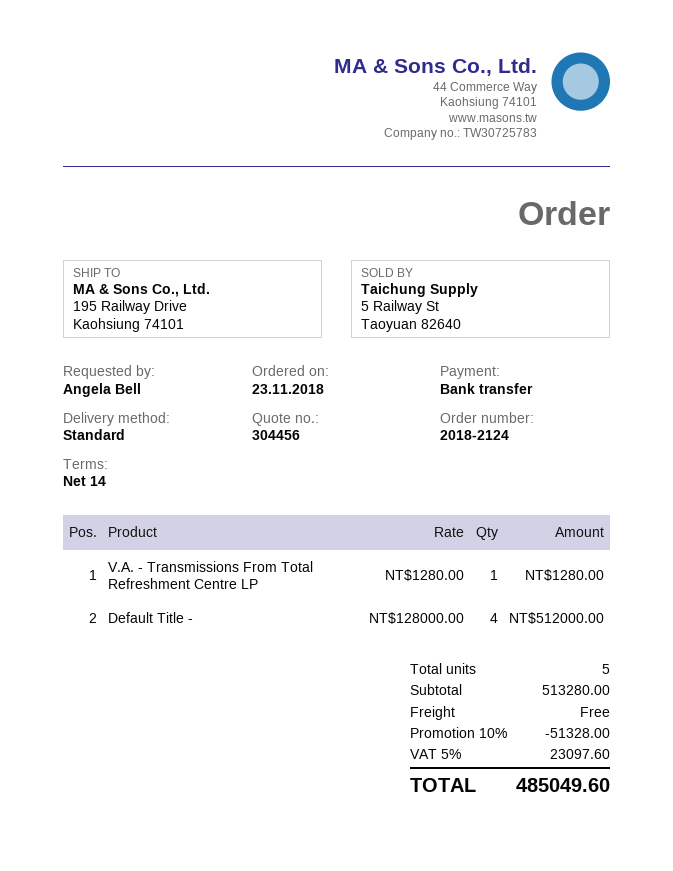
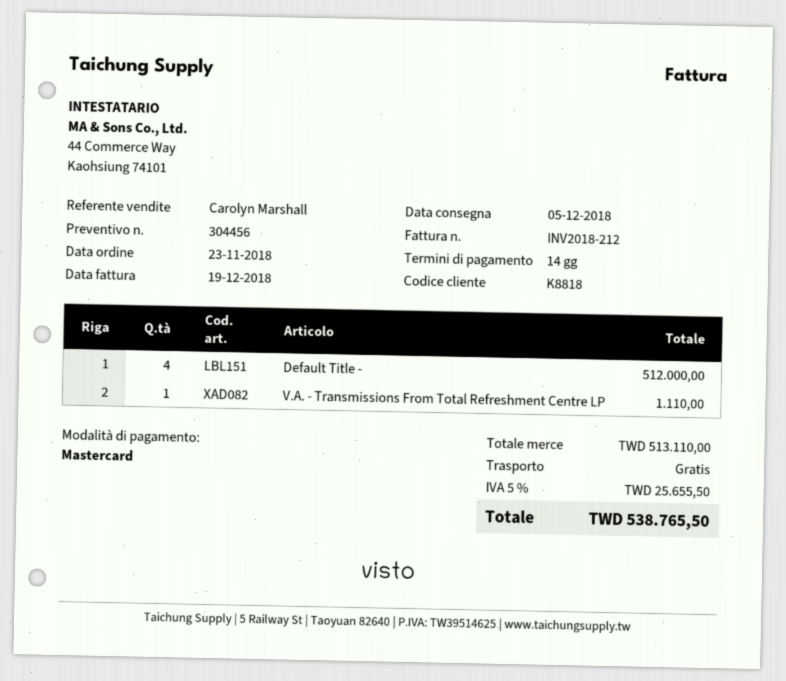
payment method: bank transfer -> Mastercard
V.A. - Transmissions From Total Refreshment Centre LP: 1 for 1280.00 -> 1 for 1110.00
subtotal: 513280.00 -> 513110.00
discount: 10% = 51328.00 -> none
tax: 5% = 23097.60 -> 5% = 25655.50
total: 485049.60 -> 538765.50

